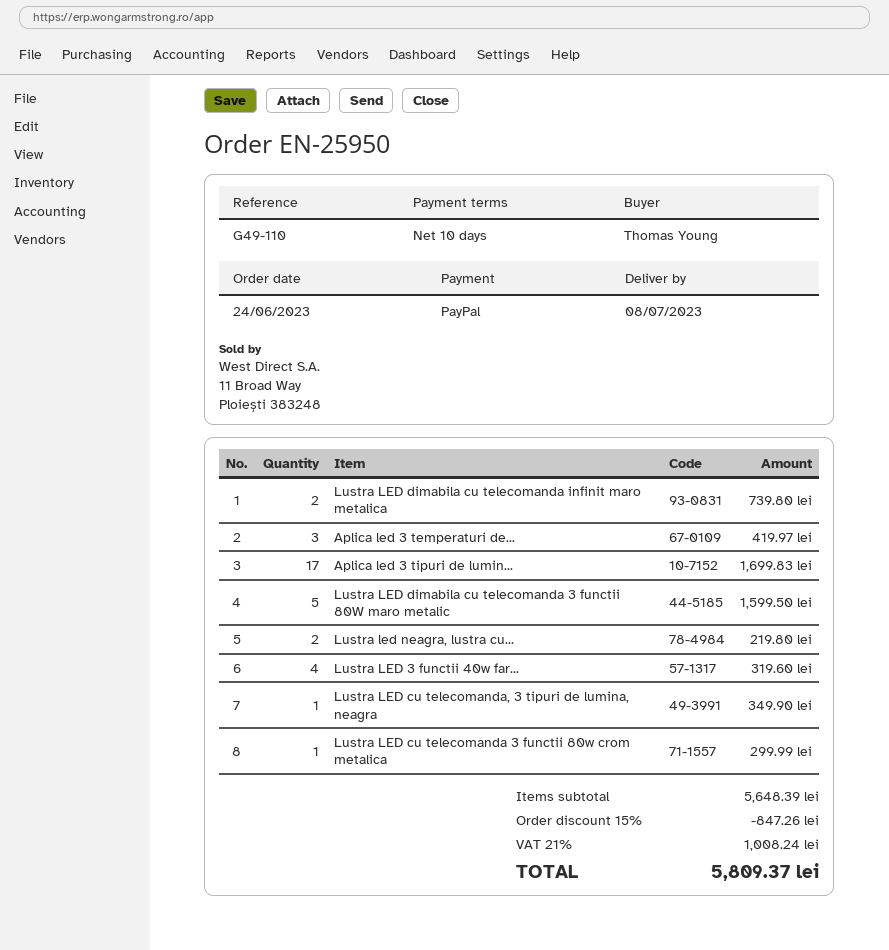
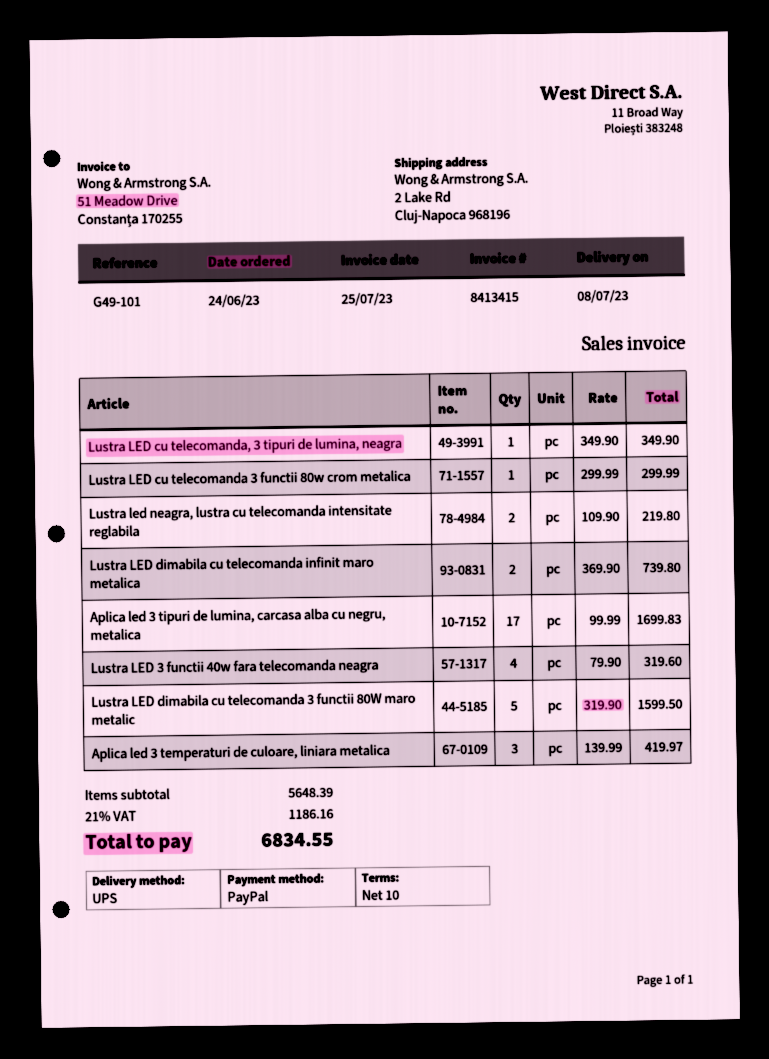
reference: G49-110 -> G49-101
discount: 15% = 847.26 -> none
tax: 21% = 1008.24 -> 21% = 1186.16
total: 5809.37 -> 6834.55

